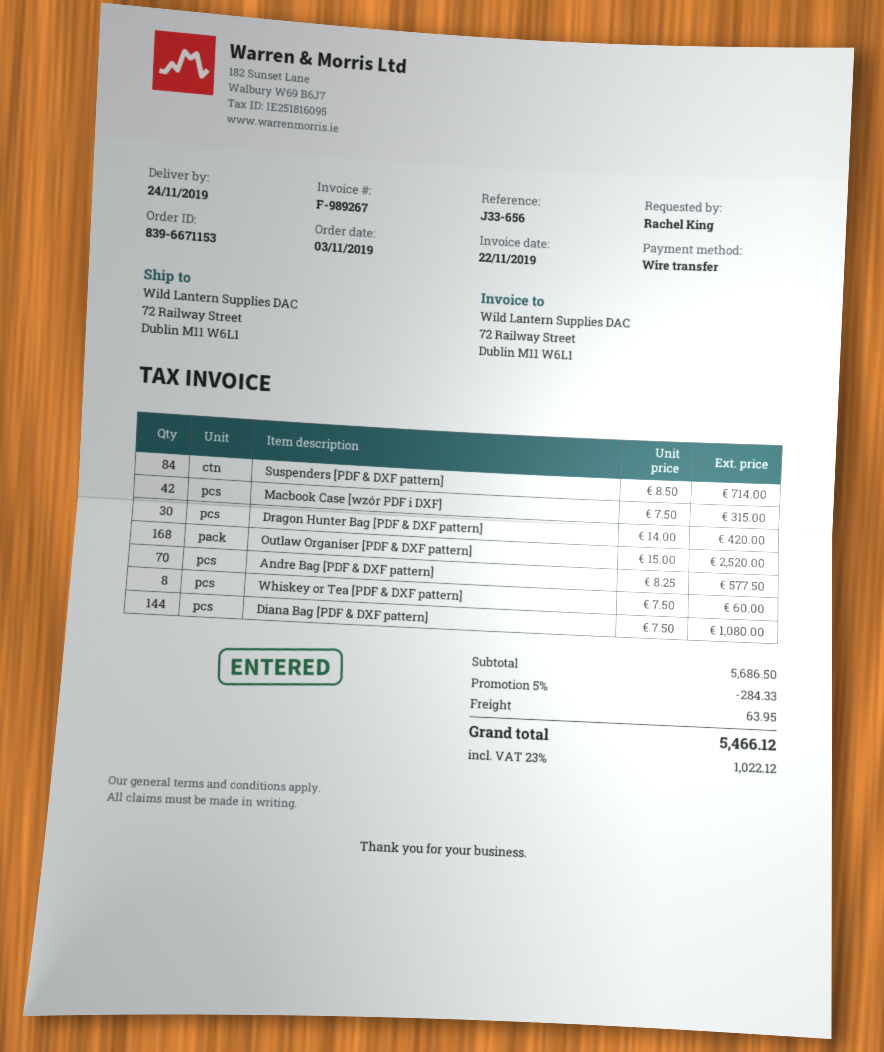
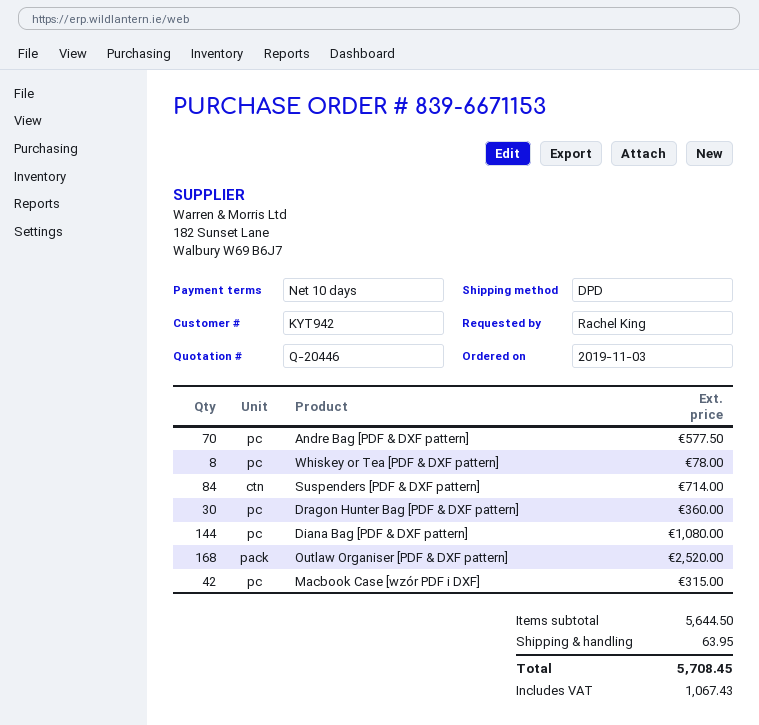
Dragon Hunter Bag [PDF & DXF pattern]: 30 for 420.00 -> 30 for 360.00
Whiskey or Tea [PDF & DXF pattern]: 8 for 60.00 -> 8 for 78.00
subtotal: 5686.50 -> 5644.50
discount: 5% = 284.33 -> none
tax: 1022.12 -> 1067.43
total: 5466.12 -> 5708.45

